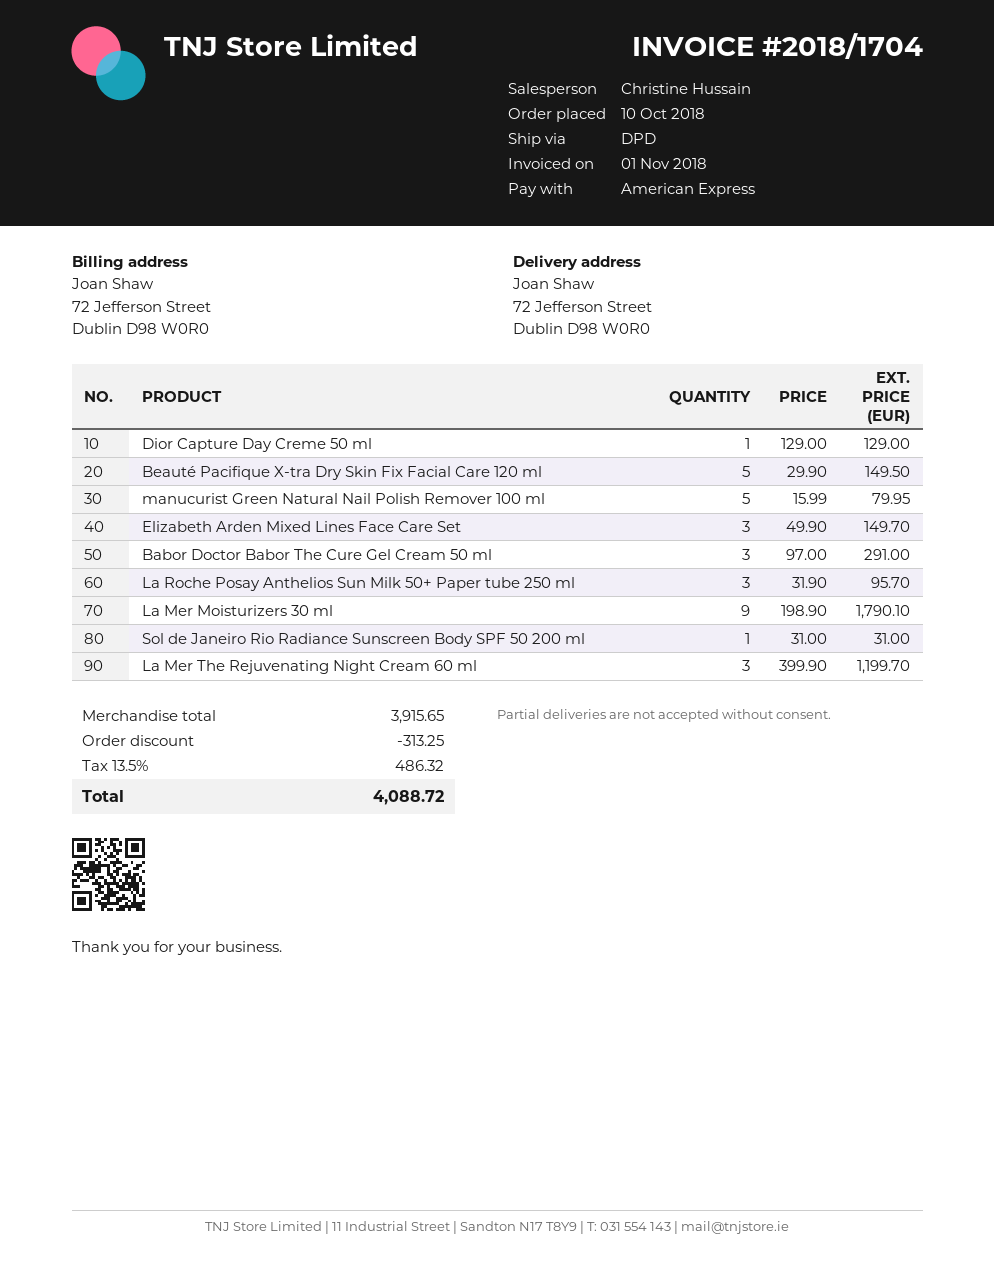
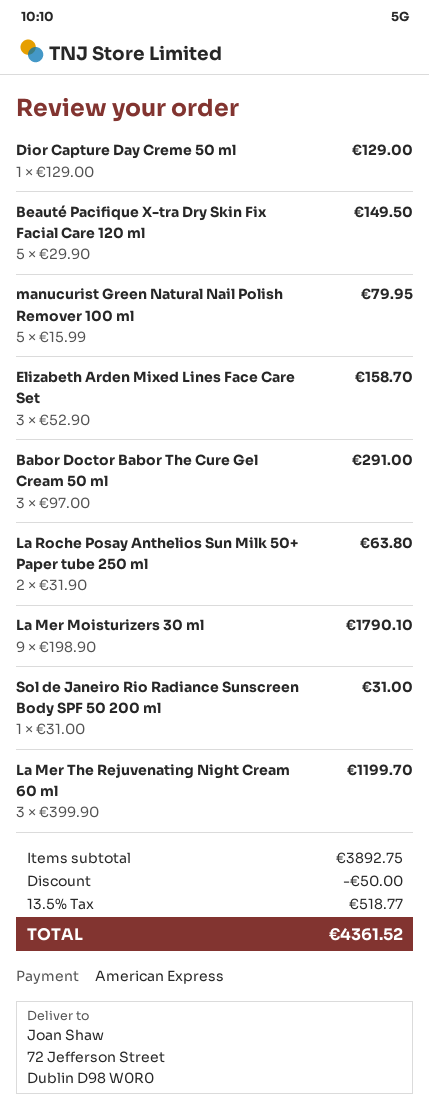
Elizabeth Arden Mixed Lines Face Care Set: 3 x 49.90 = 149.70 -> 3 x 52.90 = 158.70
La Roche Posay Anthelios Sun Milk 50+ Paper tube 250 ml: 3 x 31.90 = 95.70 -> 2 x 31.90 = 63.80
subtotal: 3915.65 -> 3892.75
discount: 313.25 -> 50.00
tax: 13.5% = 486.32 -> 13.5% = 518.77
total: 4088.72 -> 4361.52

